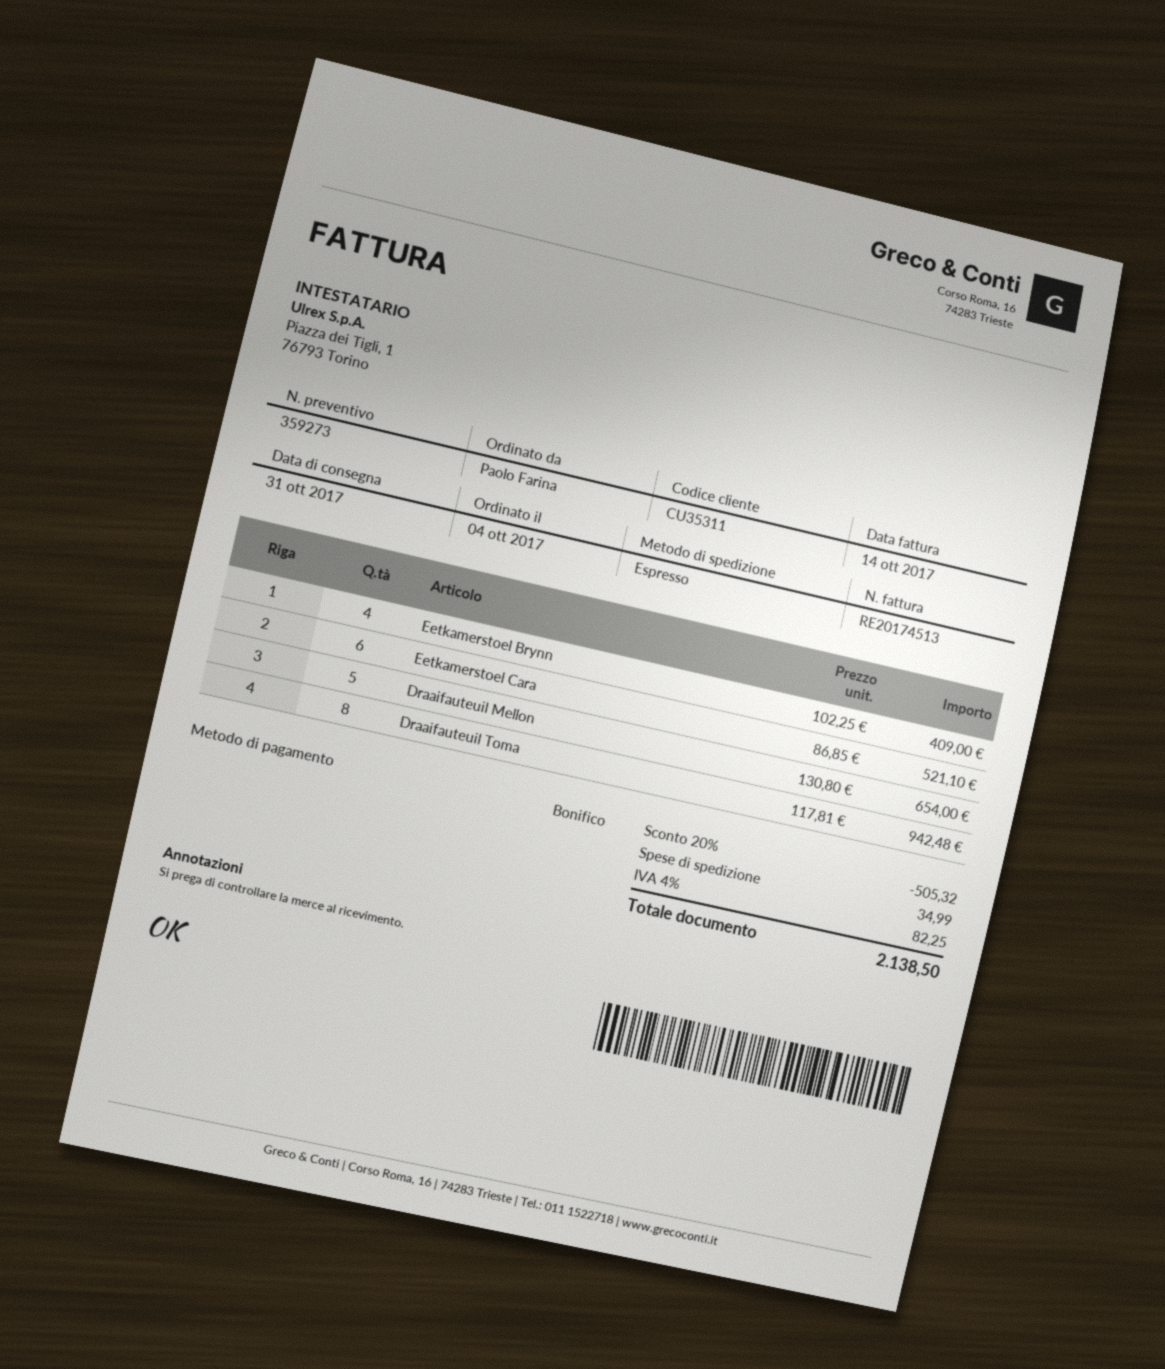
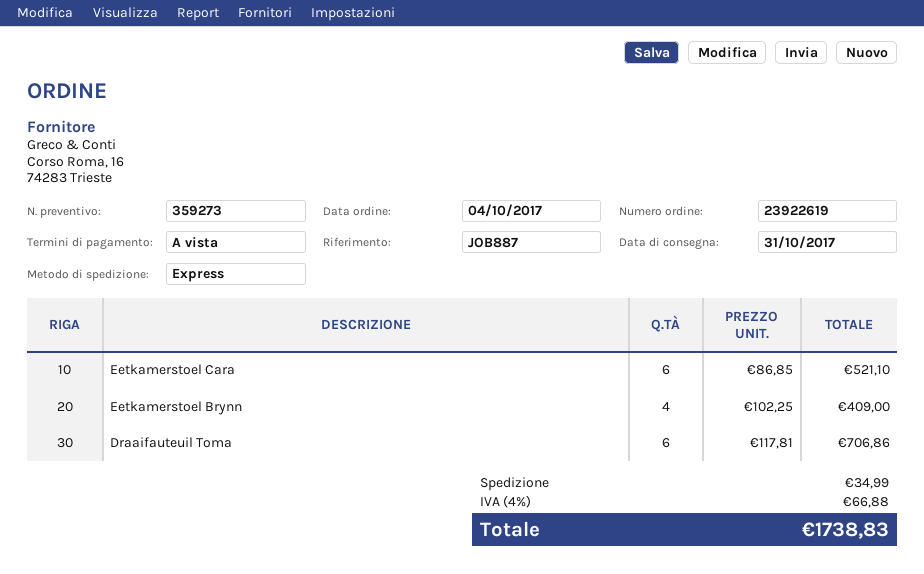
Draaifauteuil Mellon: 5 x 130.80 = 654.00 -> none
Draaifauteuil Toma: 8 x 117.81 = 942.48 -> 6 x 117.81 = 706.86
discount: 20% = 505.32 -> none
tax: 4% = 82.25 -> 4% = 66.88
total: 2138.50 -> 1738.83

